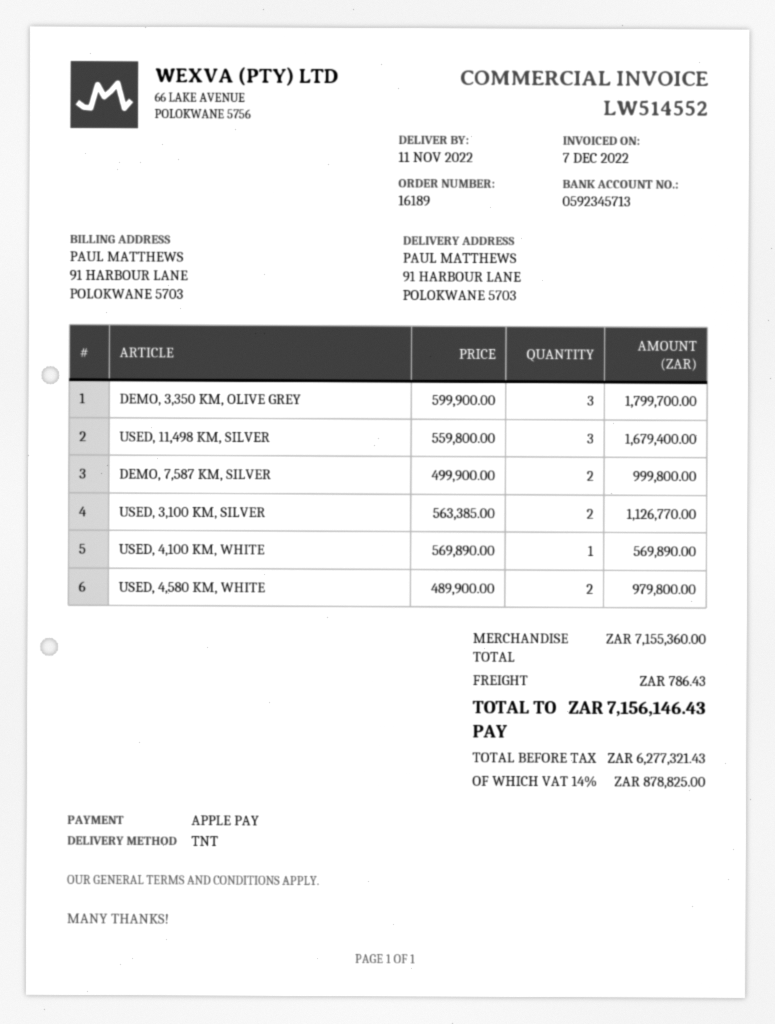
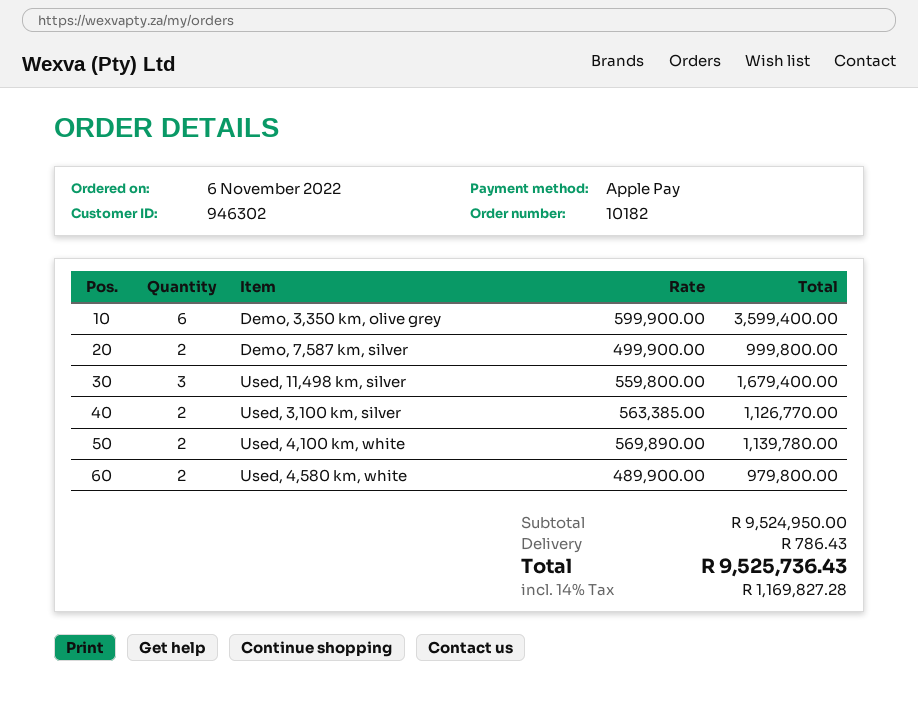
order number: 16189 -> 10182
DEMO, 3,350 KM, OLIVE GREY: 3 x 599900.00 = 1799700.00 -> 6 x 599900.00 = 3599400.00
USED, 4,100 KM, WHITE: 1 x 569890.00 = 569890.00 -> 2 x 569890.00 = 1139780.00
subtotal: 7155360.00 -> 9524950.00
tax: 14% = 878825.00 -> 14% = 1169827.28
total: 7156146.43 -> 9525736.43

